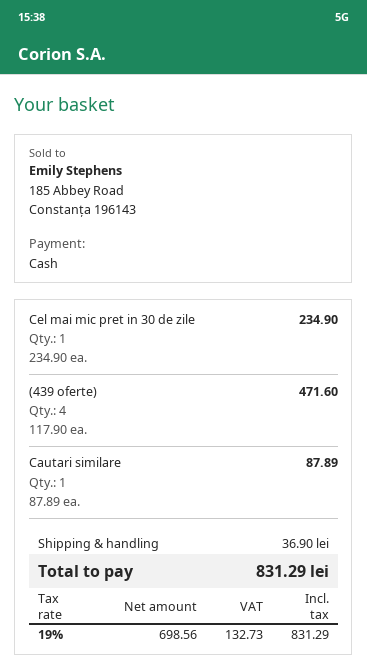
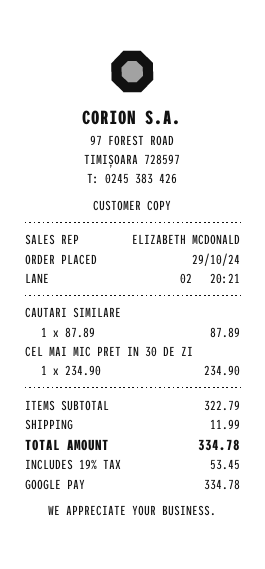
payment method: cash -> Google Pay
(439 oferte): 4 x 117.90 = 471.60 -> none
shipping: 36.90 -> 11.99
tax: 19% = 132.73 -> 19% = 53.45
total: 831.29 -> 334.78

